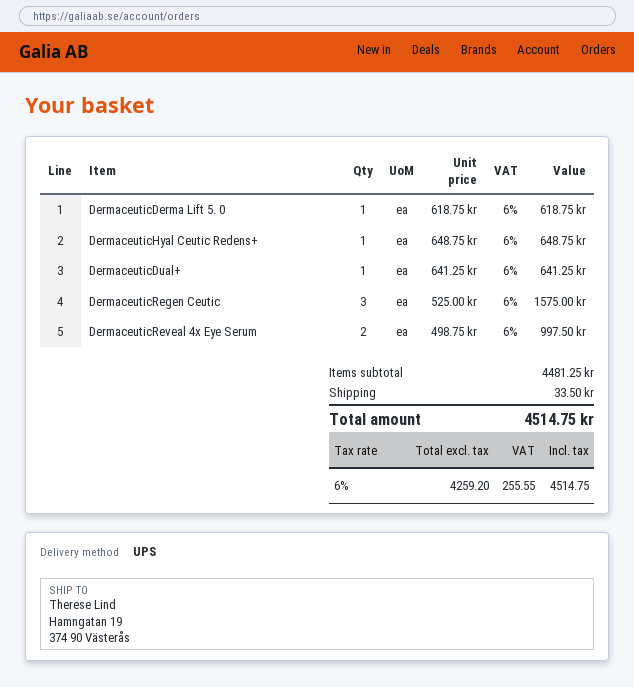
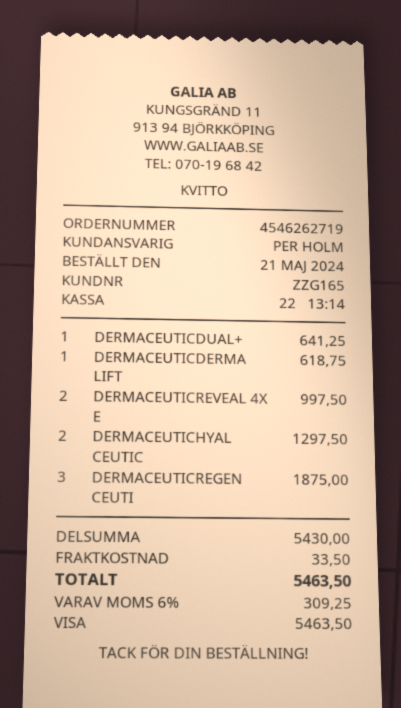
DermaceuticHyal Ceutic Redens+: 1 for 648.75 -> 2 for 1297.50
DermaceuticRegen Ceutic: 3 for 1575.00 -> 3 for 1875.00
subtotal: 4481.25 -> 5430.00
tax: 6% = 255.55 -> 6% = 309.25
total: 4514.75 -> 5463.50

